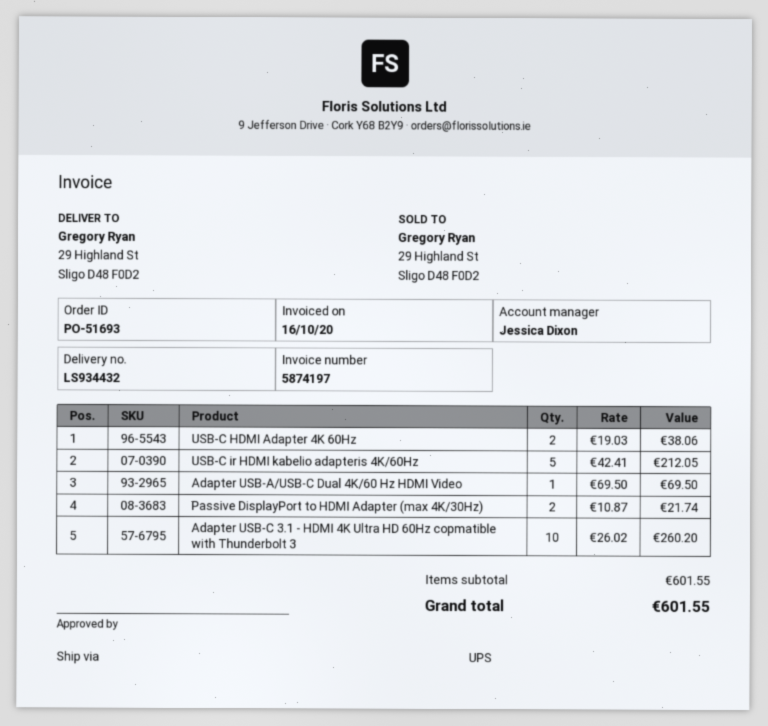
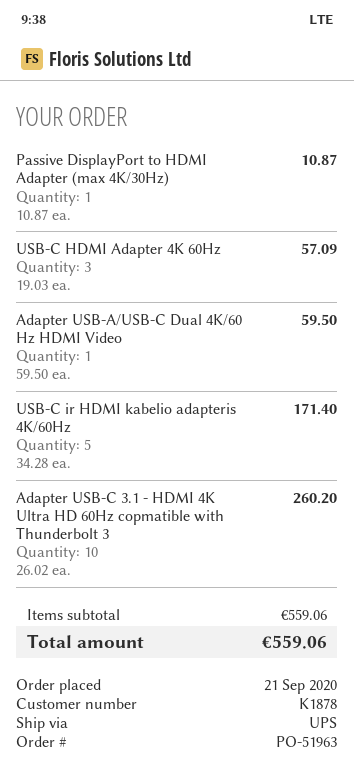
order number: PO-51693 -> PO-51963
USB-C HDMI Adapter 4K 60Hz: 2 x 19.03 = 38.06 -> 3 x 19.03 = 57.09
USB-C ir HDMI kabelio adapteris 4K/60Hz: 5 x 42.41 = 212.05 -> 5 x 34.28 = 171.40
Adapter USB-A/USB-C Dual 4K/60 Hz HDMI Video: 1 x 69.50 = 69.50 -> 1 x 59.50 = 59.50
Passive DisplayPort to HDMI Adapter (max 4K/30Hz): 2 x 10.87 = 21.74 -> 1 x 10.87 = 10.87
subtotal: 601.55 -> 559.06
total: 601.55 -> 559.06

